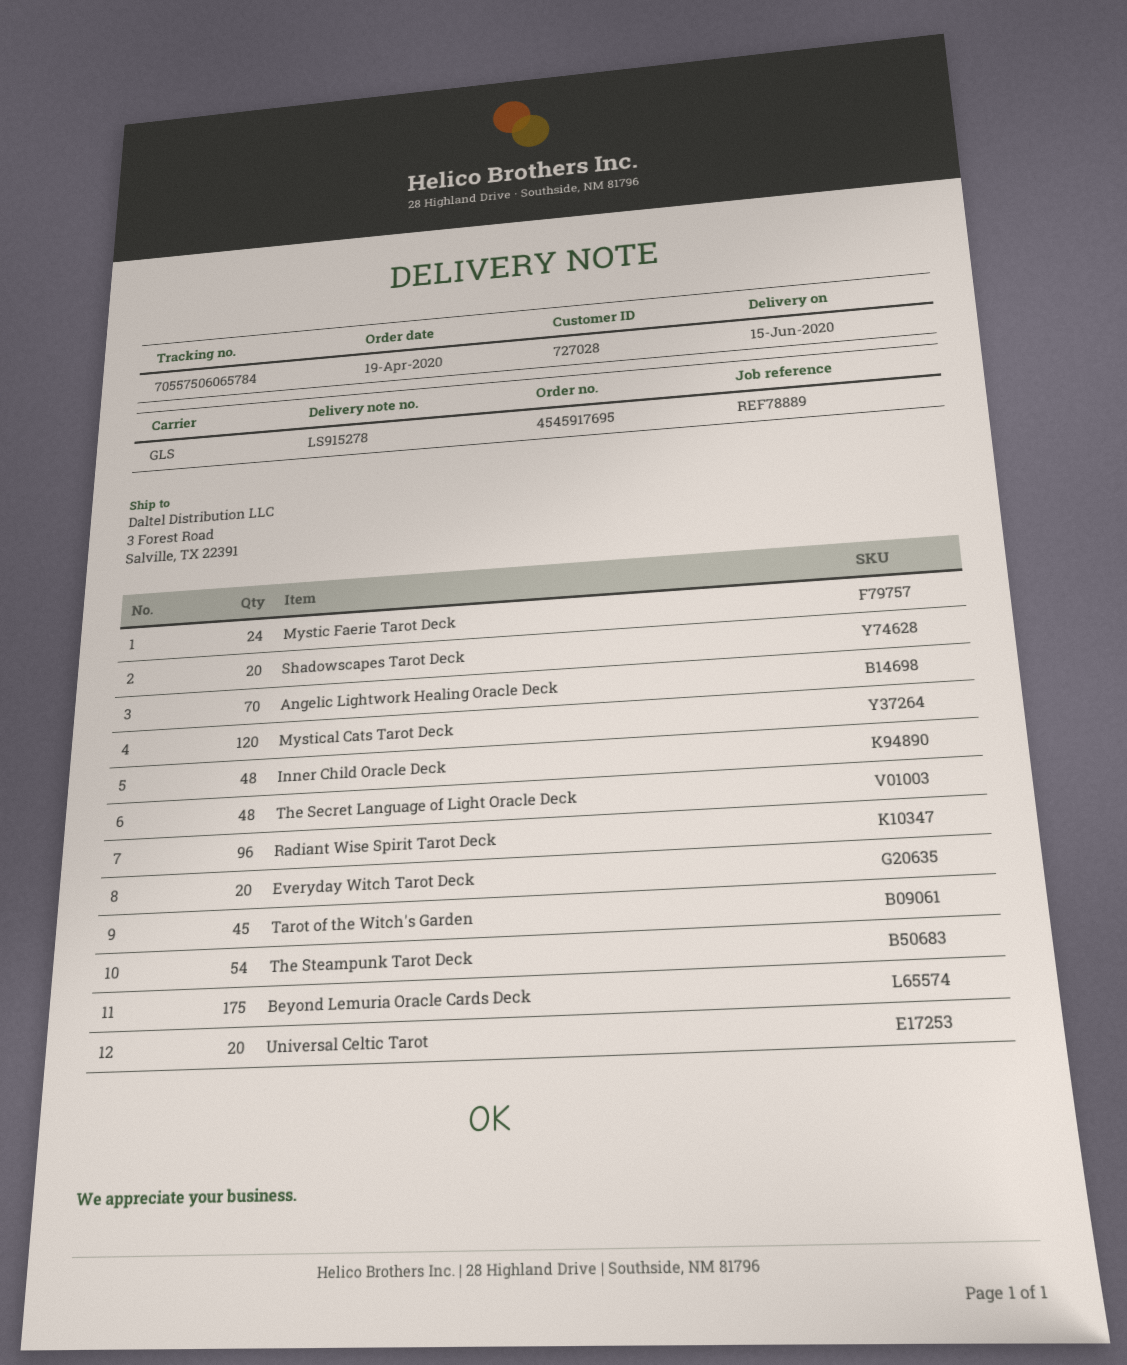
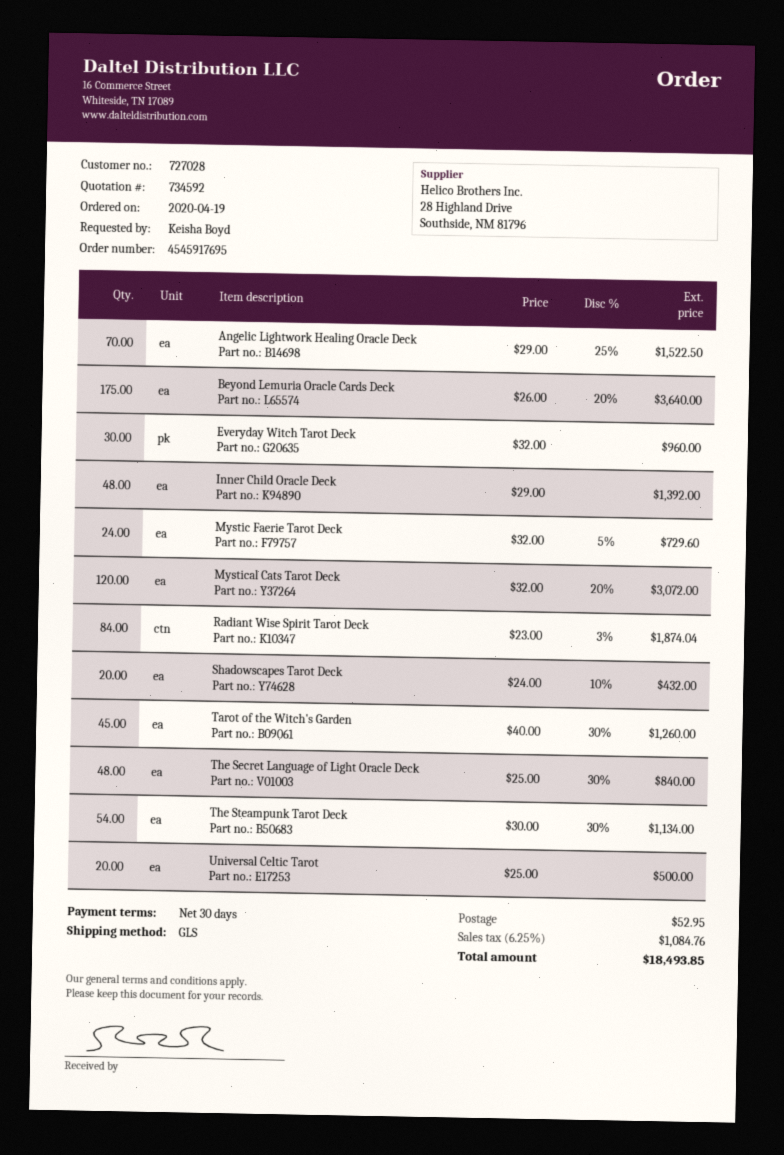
Radiant Wise Spirit Tarot Deck: 96 -> 84
Everyday Witch Tarot Deck: 20 -> 30

